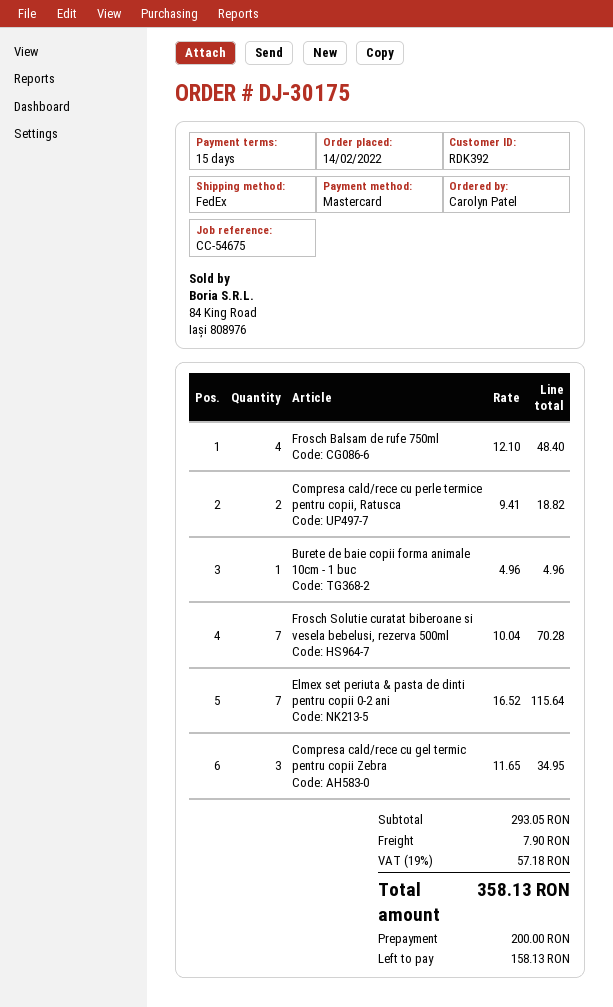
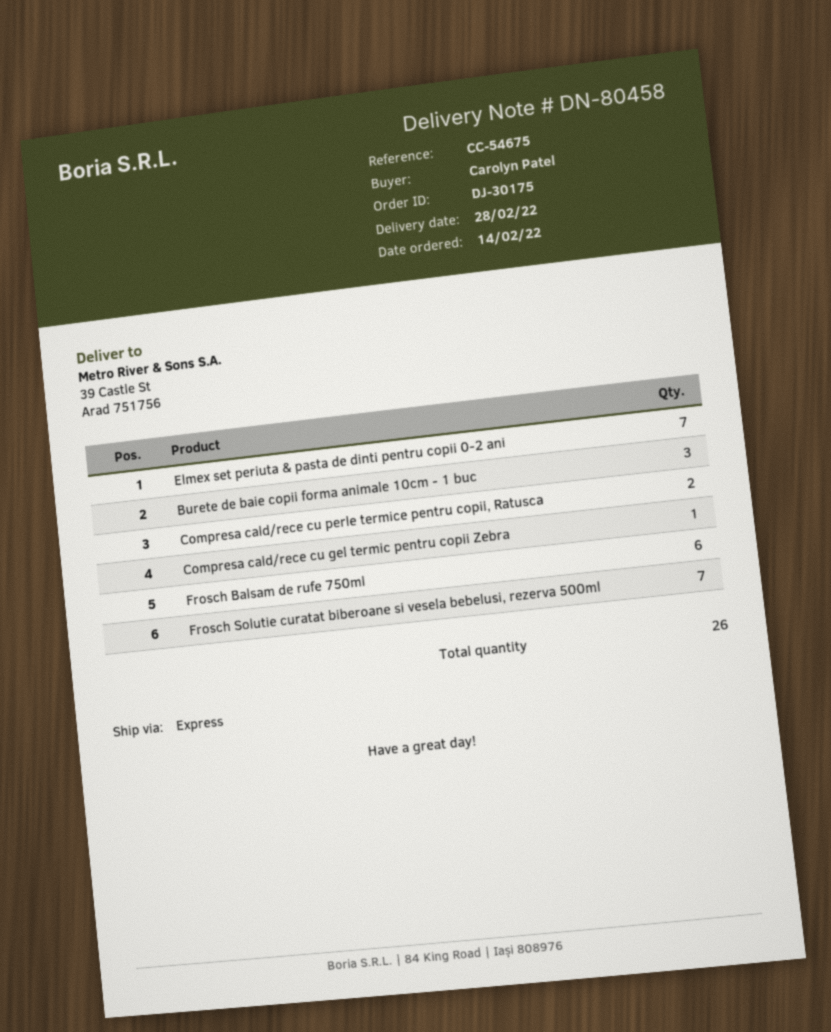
shipping method: FedEx -> express
Frosch Balsam de rufe 750ml: 4 -> 6
Burete de baie copii forma animale 10cm - 1 buc: 1 -> 3
Compresa cald/rece cu gel termic pentru copii Zebra: 3 -> 1

